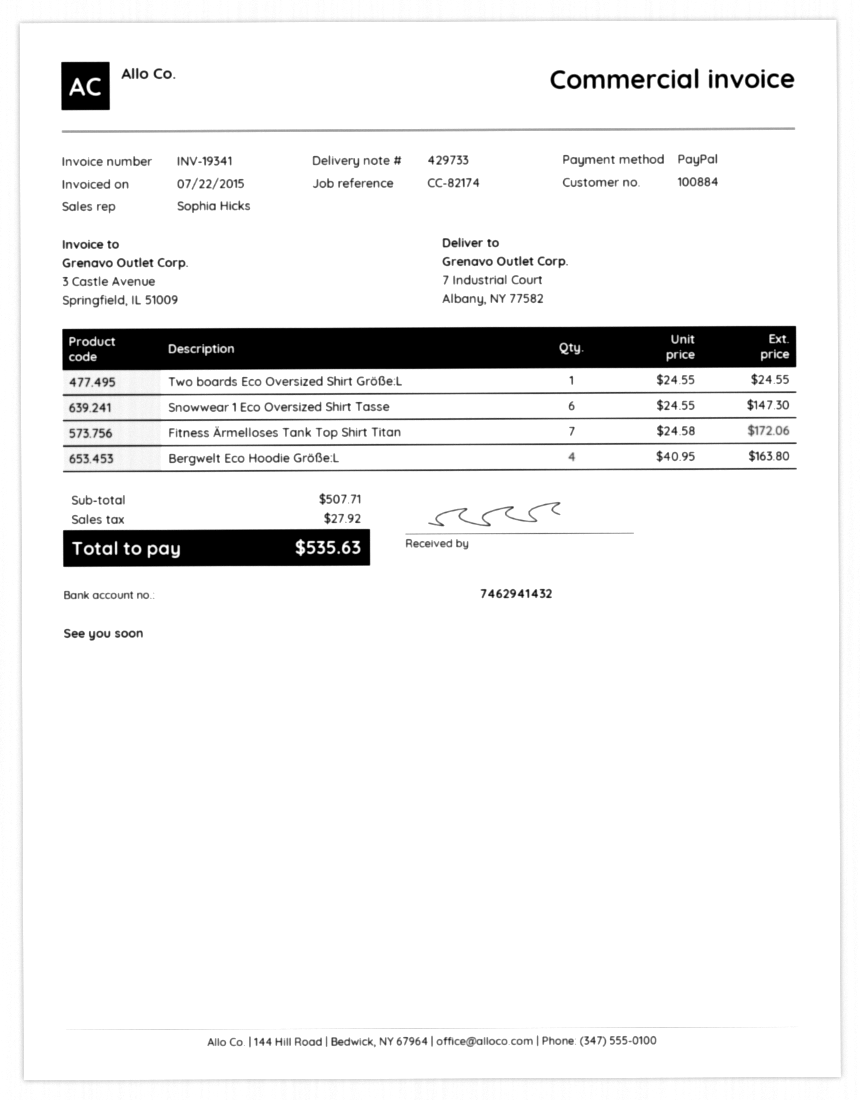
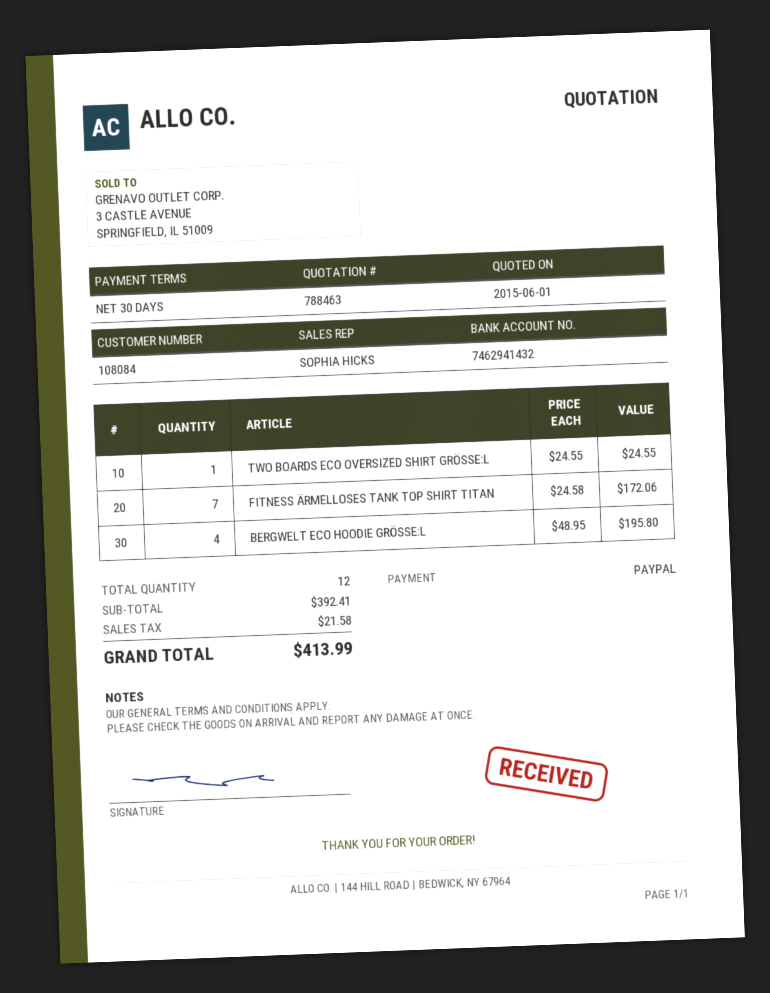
customer number: 100884 -> 108084
Snowwear 1 Eco Oversized Shirt Tasse: 6 x 24.55 = 147.30 -> none
Bergwelt Eco Hoodie Größe:L: 4 x 40.95 = 163.80 -> 4 x 48.95 = 195.80
subtotal: 507.71 -> 392.41
tax: 27.92 -> 21.58
total: 535.63 -> 413.99

